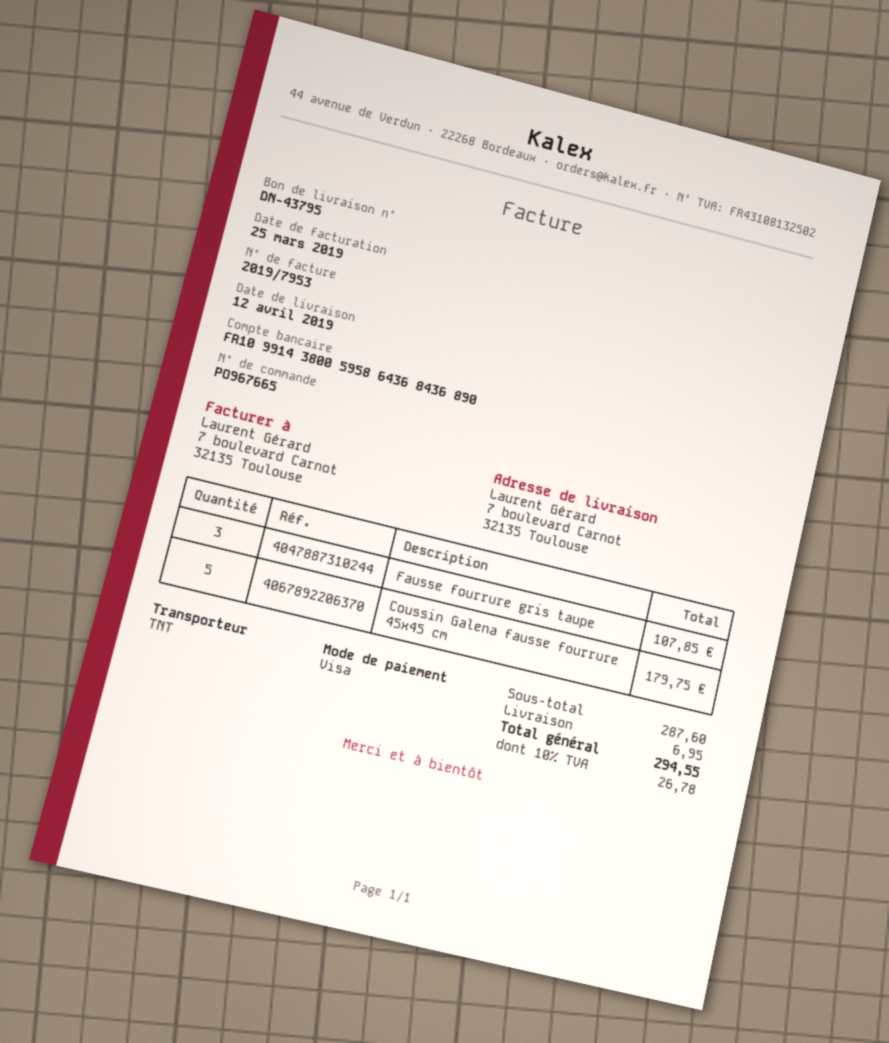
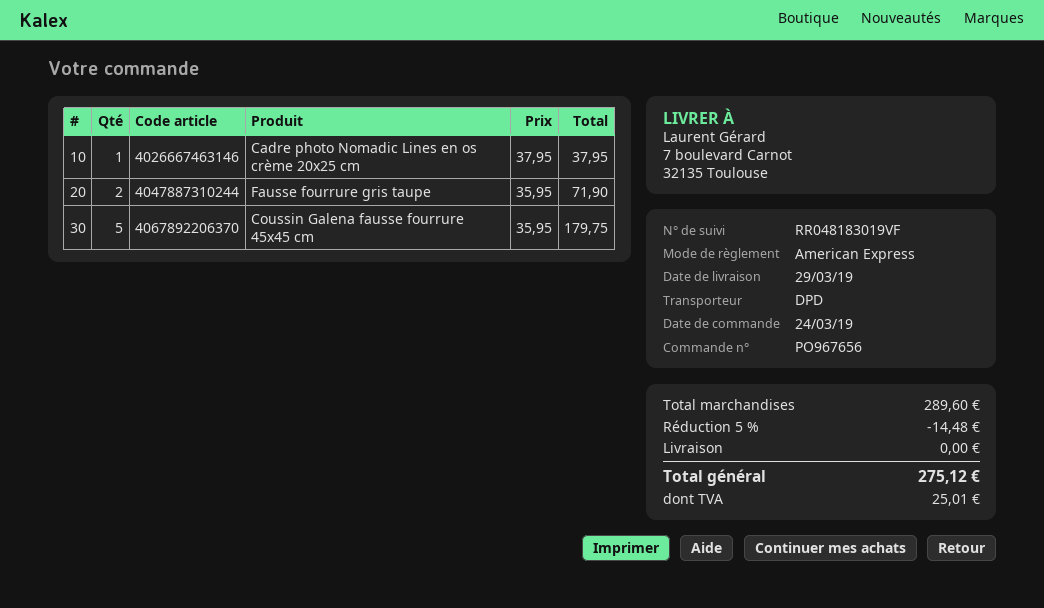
order number: PO967665 -> PO967656
delivery date: 2019-04-12 -> 2019-03-29
payment method: Visa -> American Express
shipping method: TNT -> DPD
Fausse fourrure gris taupe: 3 for 107.85 -> 2 for 71.90
Cadre photo Nomadic Lines en os crème 20x25 cm: none -> 1 for 37.95
subtotal: 287.60 -> 289.60
discount: none -> 5% = 14.48
shipping: 6.95 -> 0.00
tax: 26.78 -> 25.01
total: 294.55 -> 275.12

